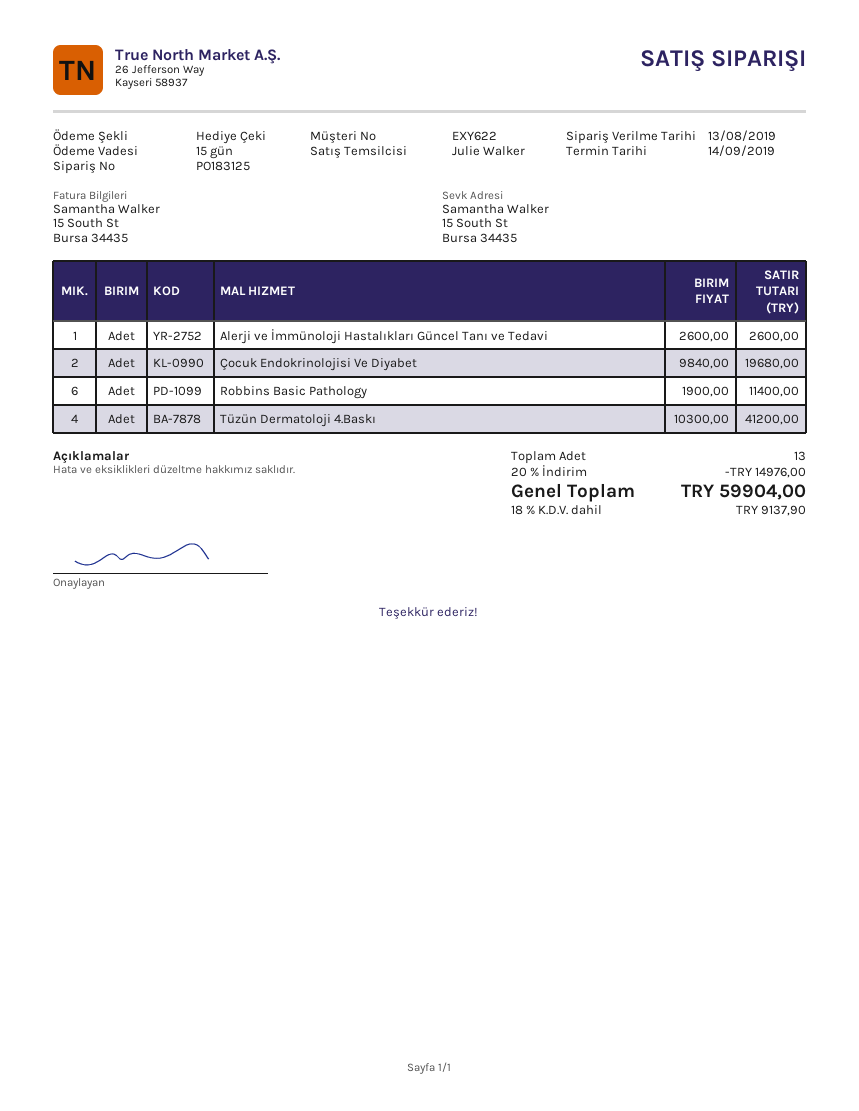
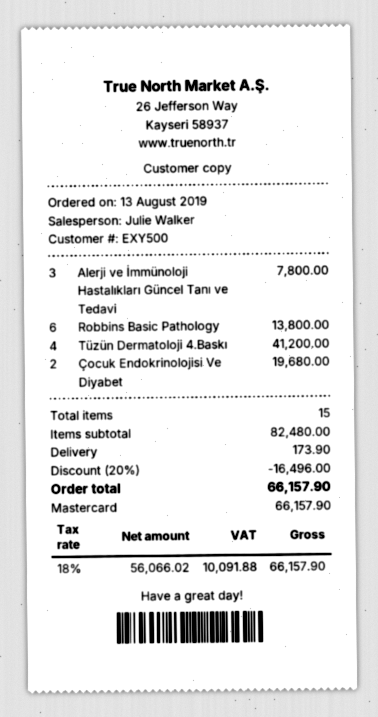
customer number: EXY622 -> EXY500
payment method: gift card -> Mastercard
Alerji ve İmmünoloji Hastalıkları Güncel Tanı ve Tedavi: 1 for 2600.00 -> 3 for 7800.00
Robbins Basic Pathology: 6 for 11400.00 -> 6 for 13800.00
total quantity: 13 -> 15
discount: 20% = 14976.00 -> 20% = 16496.00
shipping: none -> 173.90
tax: 18% = 9137.90 -> 18% = 10091.88
total: 59904.00 -> 66157.90

